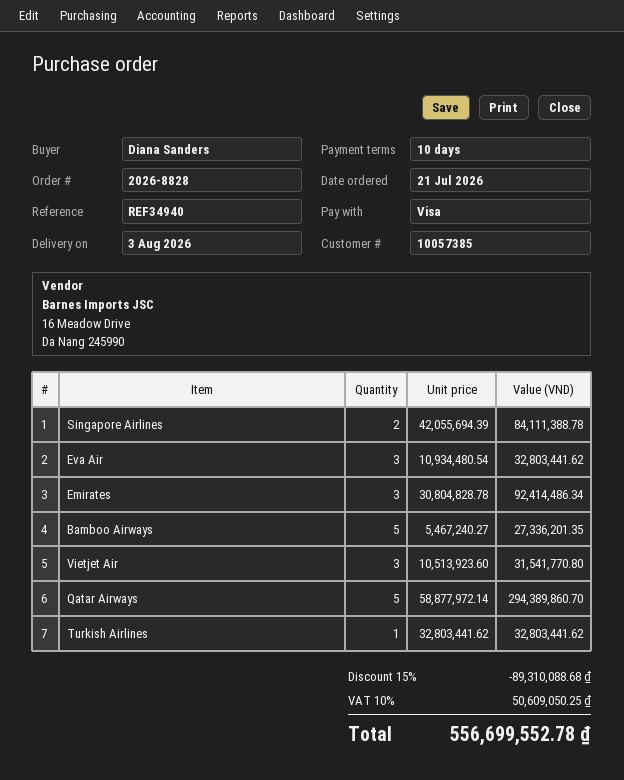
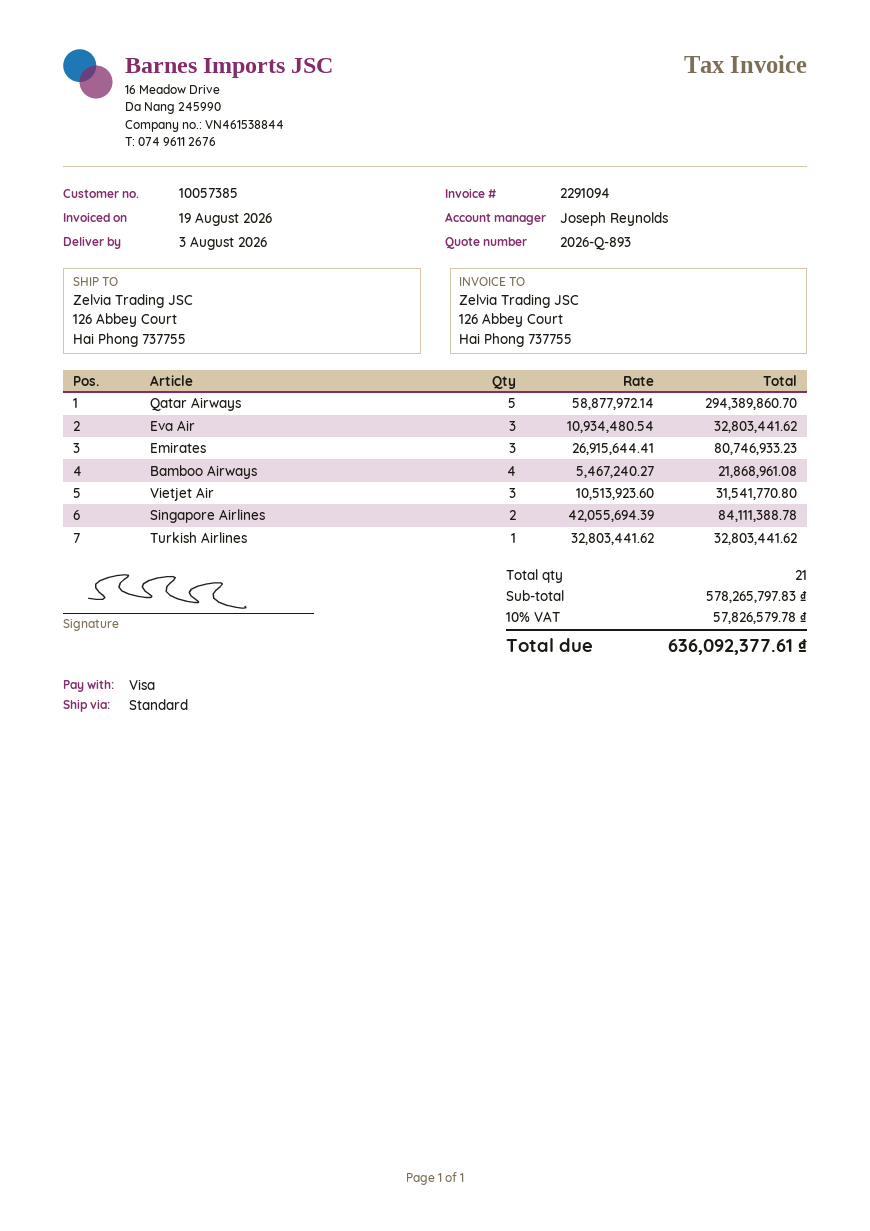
Emirates: 3 x 30804828.78 = 92414486.34 -> 3 x 26915644.41 = 80746933.23
Bamboo Airways: 5 x 5467240.27 = 27336201.35 -> 4 x 5467240.27 = 21868961.08
discount: 15% = 89310088.68 -> none
tax: 10% = 50609050.25 -> 10% = 57826579.78
total: 556699552.78 -> 636092377.61

